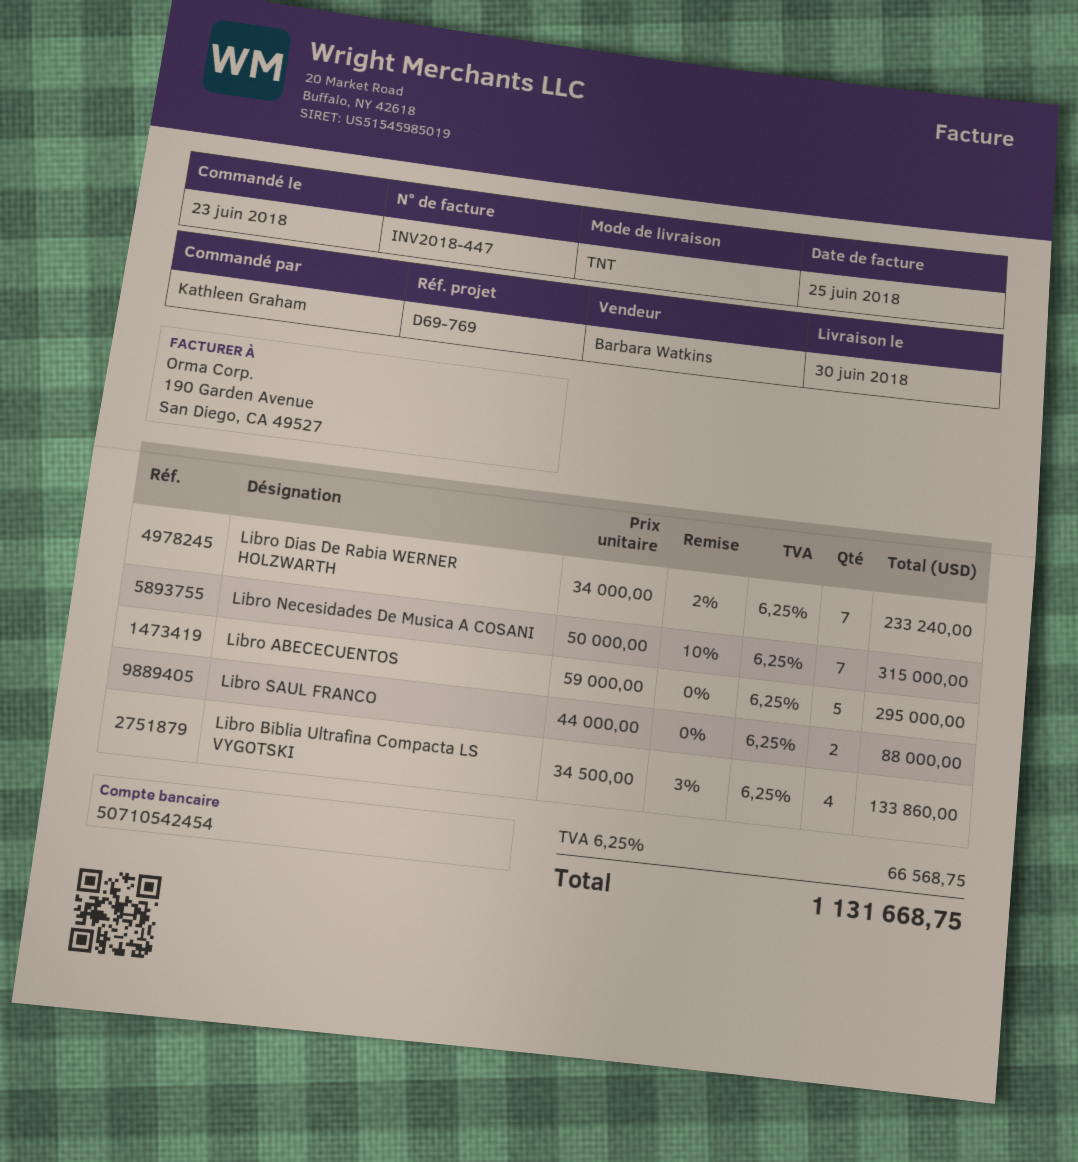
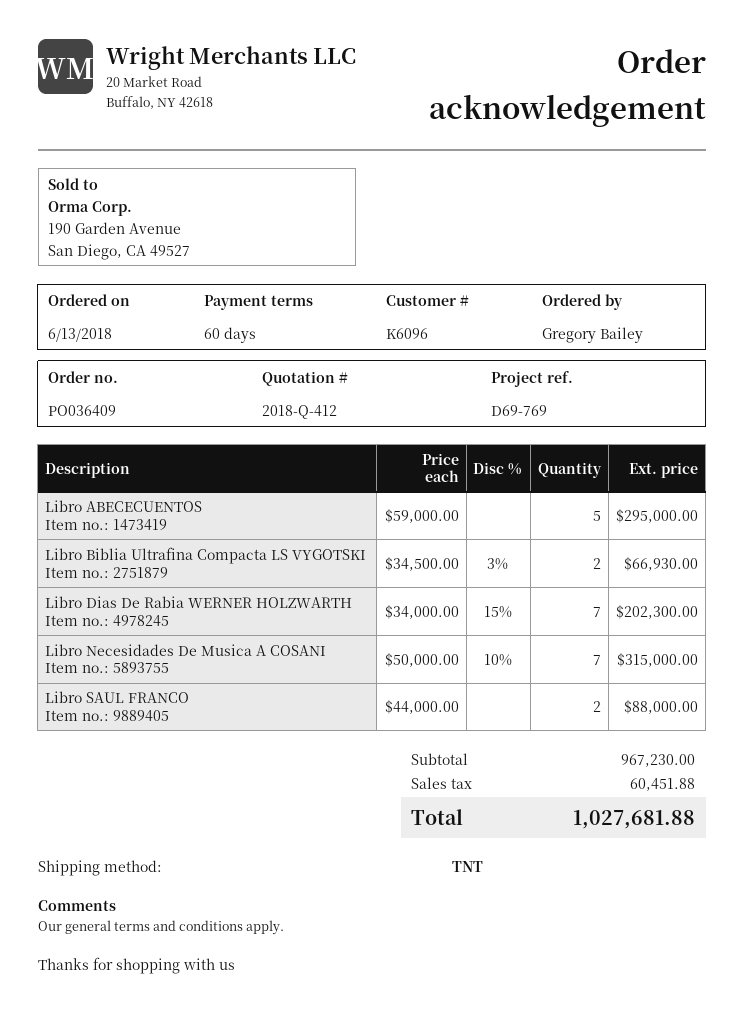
order date: 2018-06-23 -> 2018-06-13
ordered by: Kathleen Graham -> Gregory Bailey
Libro Dias De Rabia WERNER HOLZWARTH: 7 x 34000.00 - 2% = 233240.00 -> 7 x 34000.00 - 15% = 202300.00
Libro Biblia Ultrafina Compacta LS VYGOTSKI: 4 x 34500.00 - 3% = 133860.00 -> 2 x 34500.00 - 3% = 66930.00
tax: 66568.75 -> 60451.88
total: 1131668.75 -> 1027681.88

